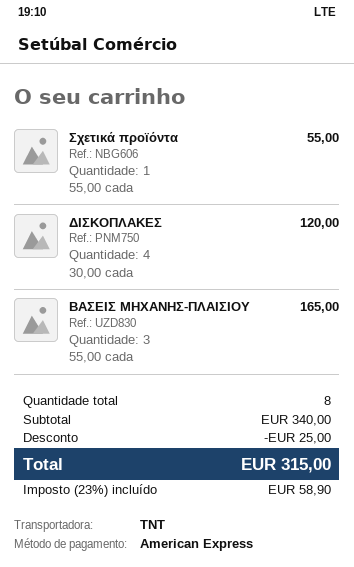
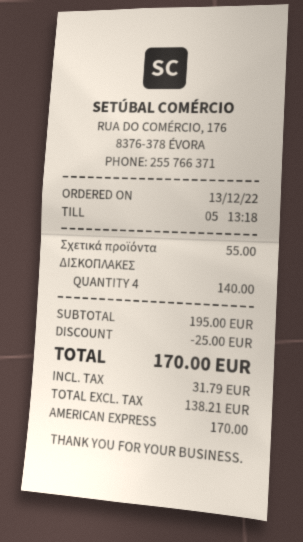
ΔΙΣΚΟΠΛΑΚΕΣ: 4 for 120.00 -> 4 for 140.00
ΒΑΣΕΙΣ ΜΗΧΑΝΗΣ-ΠΛΑΙΣΙΟΥ: 3 for 165.00 -> none
subtotal: 340.00 -> 195.00
tax: 58.90 -> 31.79
total: 315.00 -> 170.00

